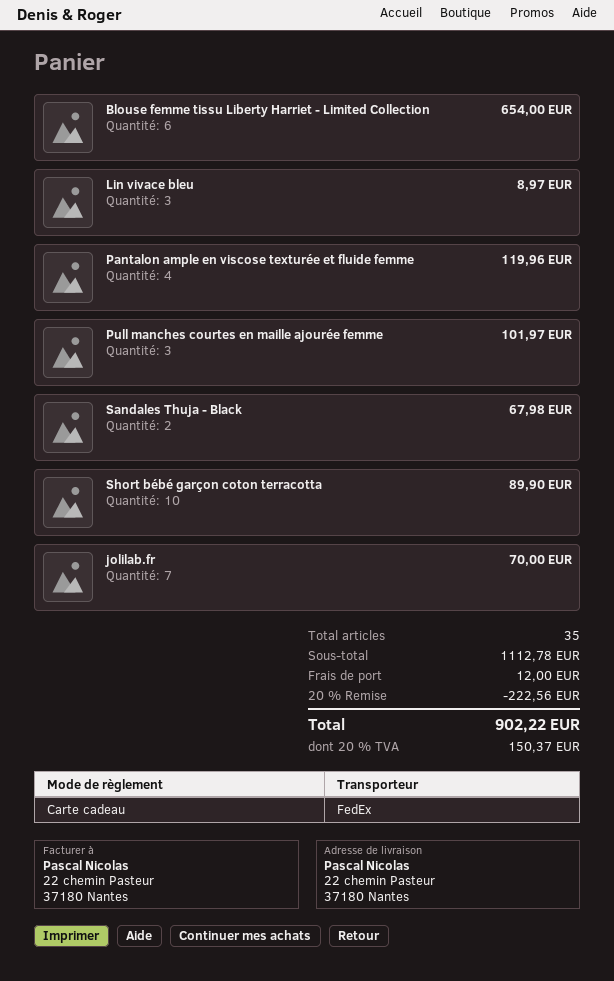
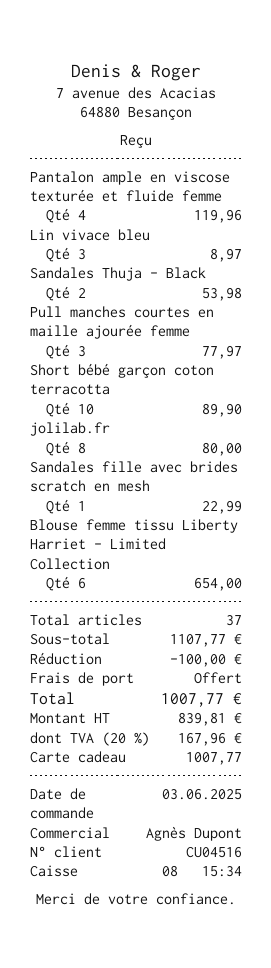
Pull manches courtes en maille ajourée femme: 3 for 101.97 -> 3 for 77.97
Sandales Thuja - Black: 2 for 67.98 -> 2 for 53.98
jolilab.fr: 7 for 70.00 -> 8 for 80.00
Sandales fille avec brides scratch en mesh: none -> 1 for 22.99
total quantity: 35 -> 37
subtotal: 1112.78 -> 1107.77
discount: 222.56 -> 100.00
shipping: 12.00 -> 0.00
tax: 20% = 150.37 -> 20% = 167.96
total: 902.22 -> 1007.77

